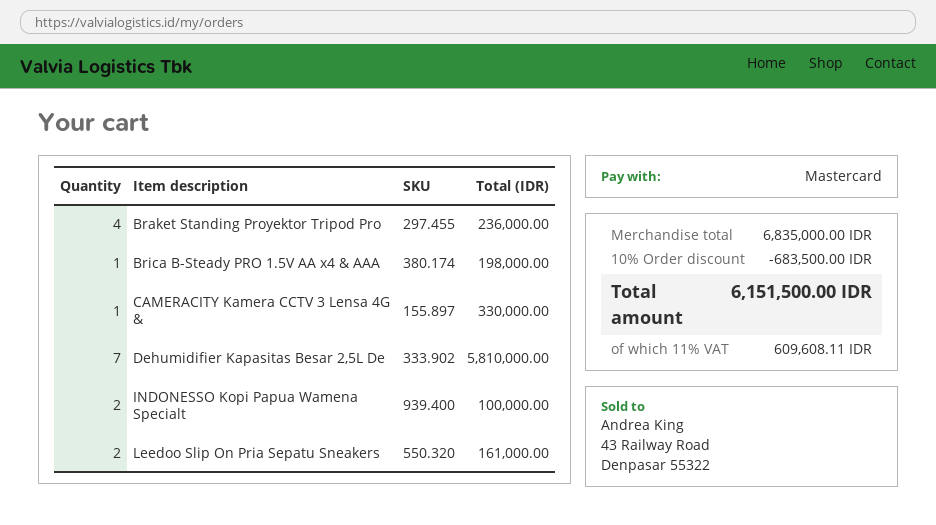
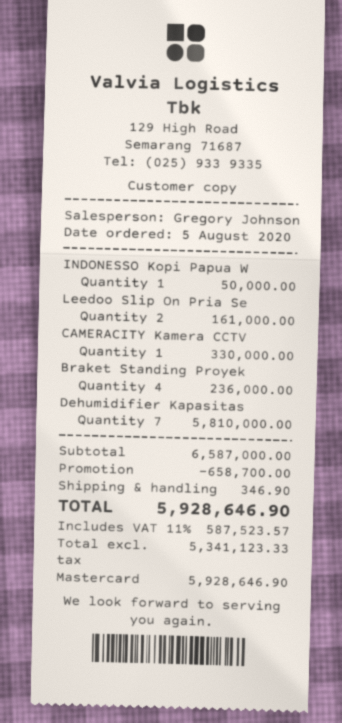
Brica B-Steady PRO 1.5V AA x4 & AAA: 1 for 198000.00 -> none
INDONESSO Kopi Papua Wamena Specialt: 2 for 100000.00 -> 1 for 50000.00
subtotal: 6835000.00 -> 6587000.00
discount: 683500.00 -> 658700.00
shipping: none -> 346.90
tax: 11% = 609608.11 -> 11% = 587523.57
total: 6151500.00 -> 5928646.90

